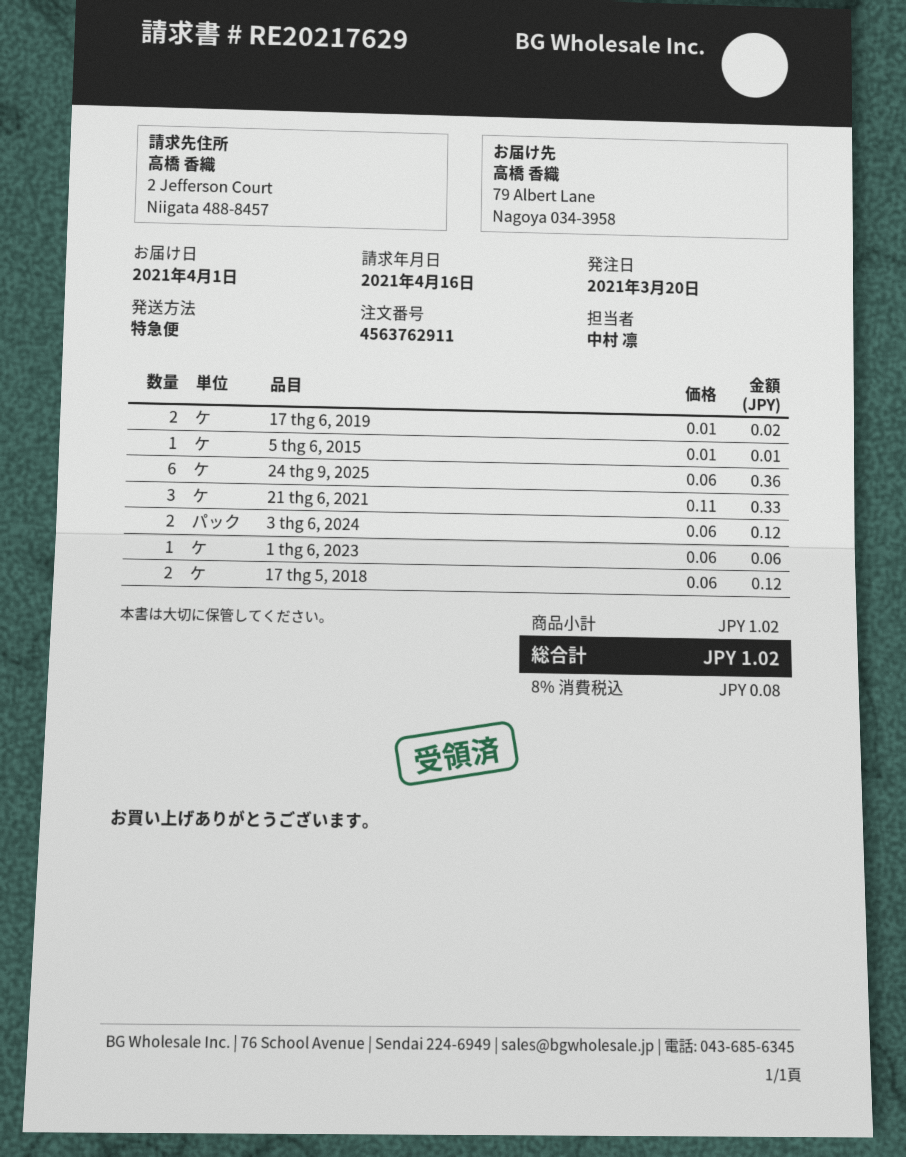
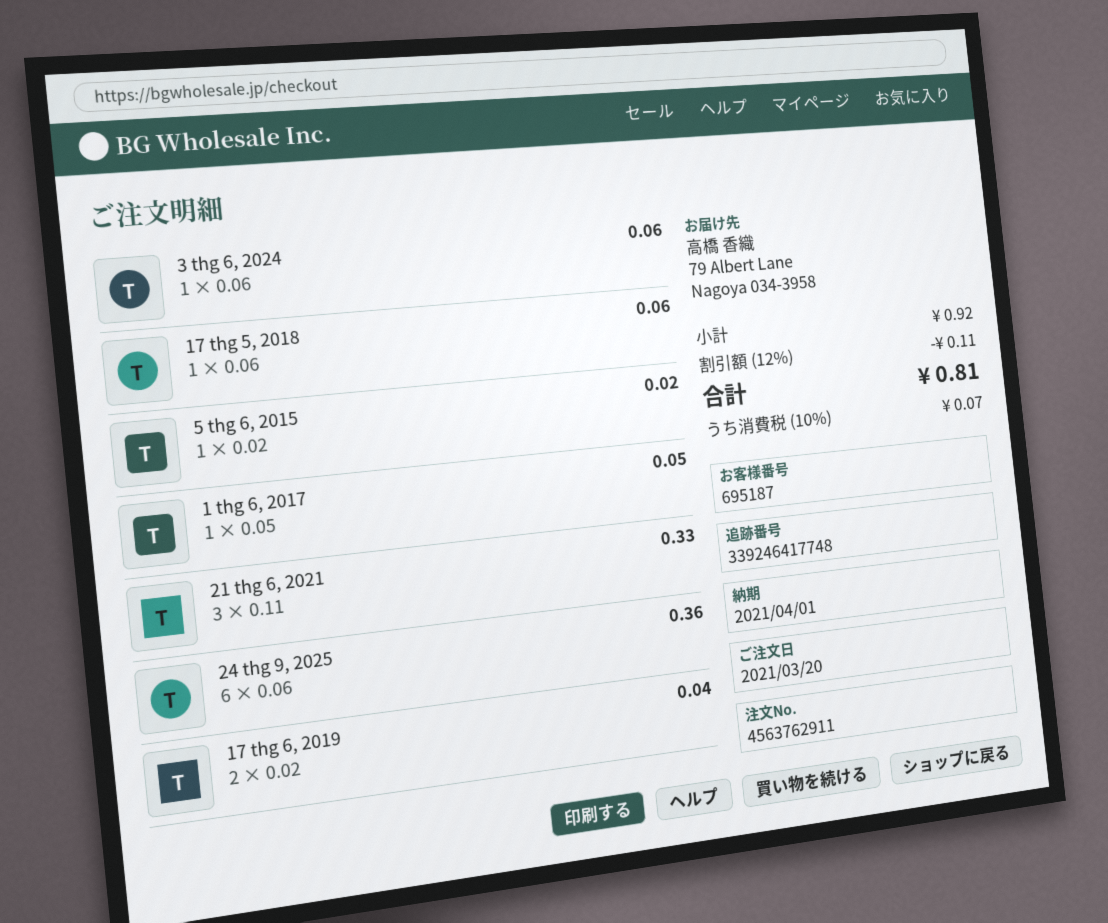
17 thg 6, 2019: 2 x 0.01 = 0.02 -> 2 x 0.02 = 0.04
5 thg 6, 2015: 1 x 0.01 = 0.01 -> 1 x 0.02 = 0.02
3 thg 6, 2024: 2 x 0.06 = 0.12 -> 1 x 0.06 = 0.06
1 thg 6, 2023: 1 x 0.06 = 0.06 -> none
17 thg 5, 2018: 2 x 0.06 = 0.12 -> 1 x 0.06 = 0.06
1 thg 6, 2017: none -> 1 x 0.05 = 0.05
subtotal: 1.02 -> 0.92
discount: none -> 12% = 0.11
tax: 8% = 0.08 -> 10% = 0.07
total: 1.02 -> 0.81

